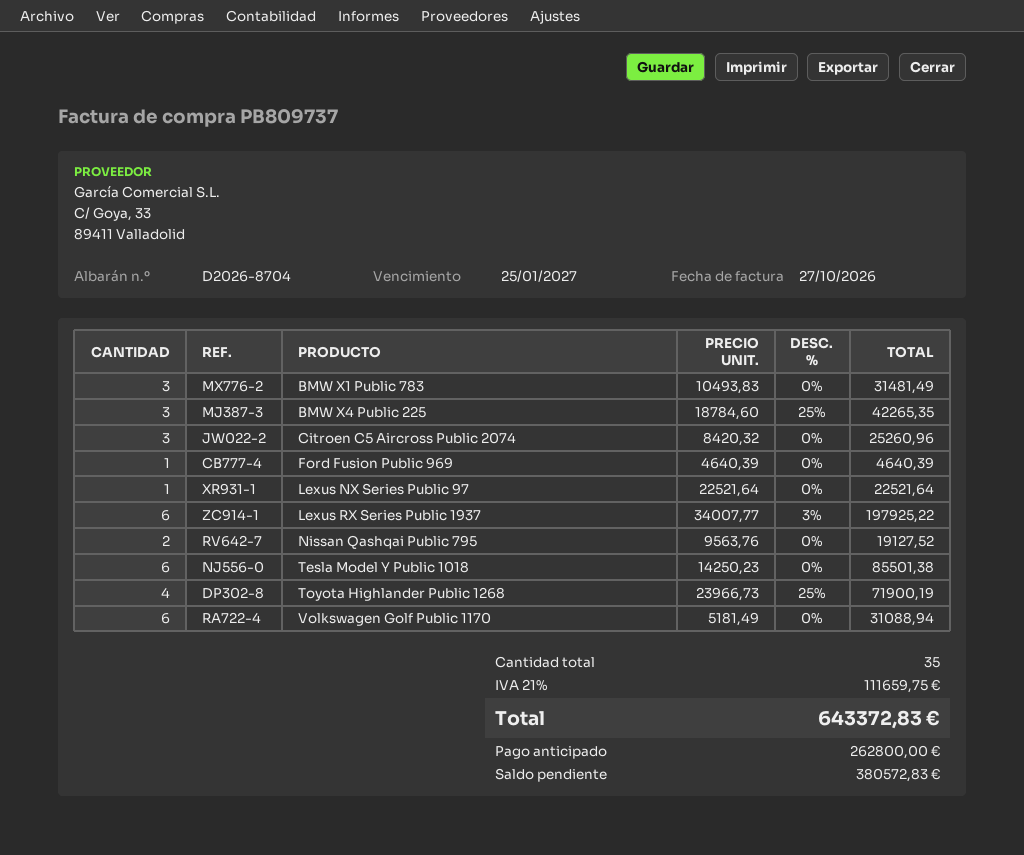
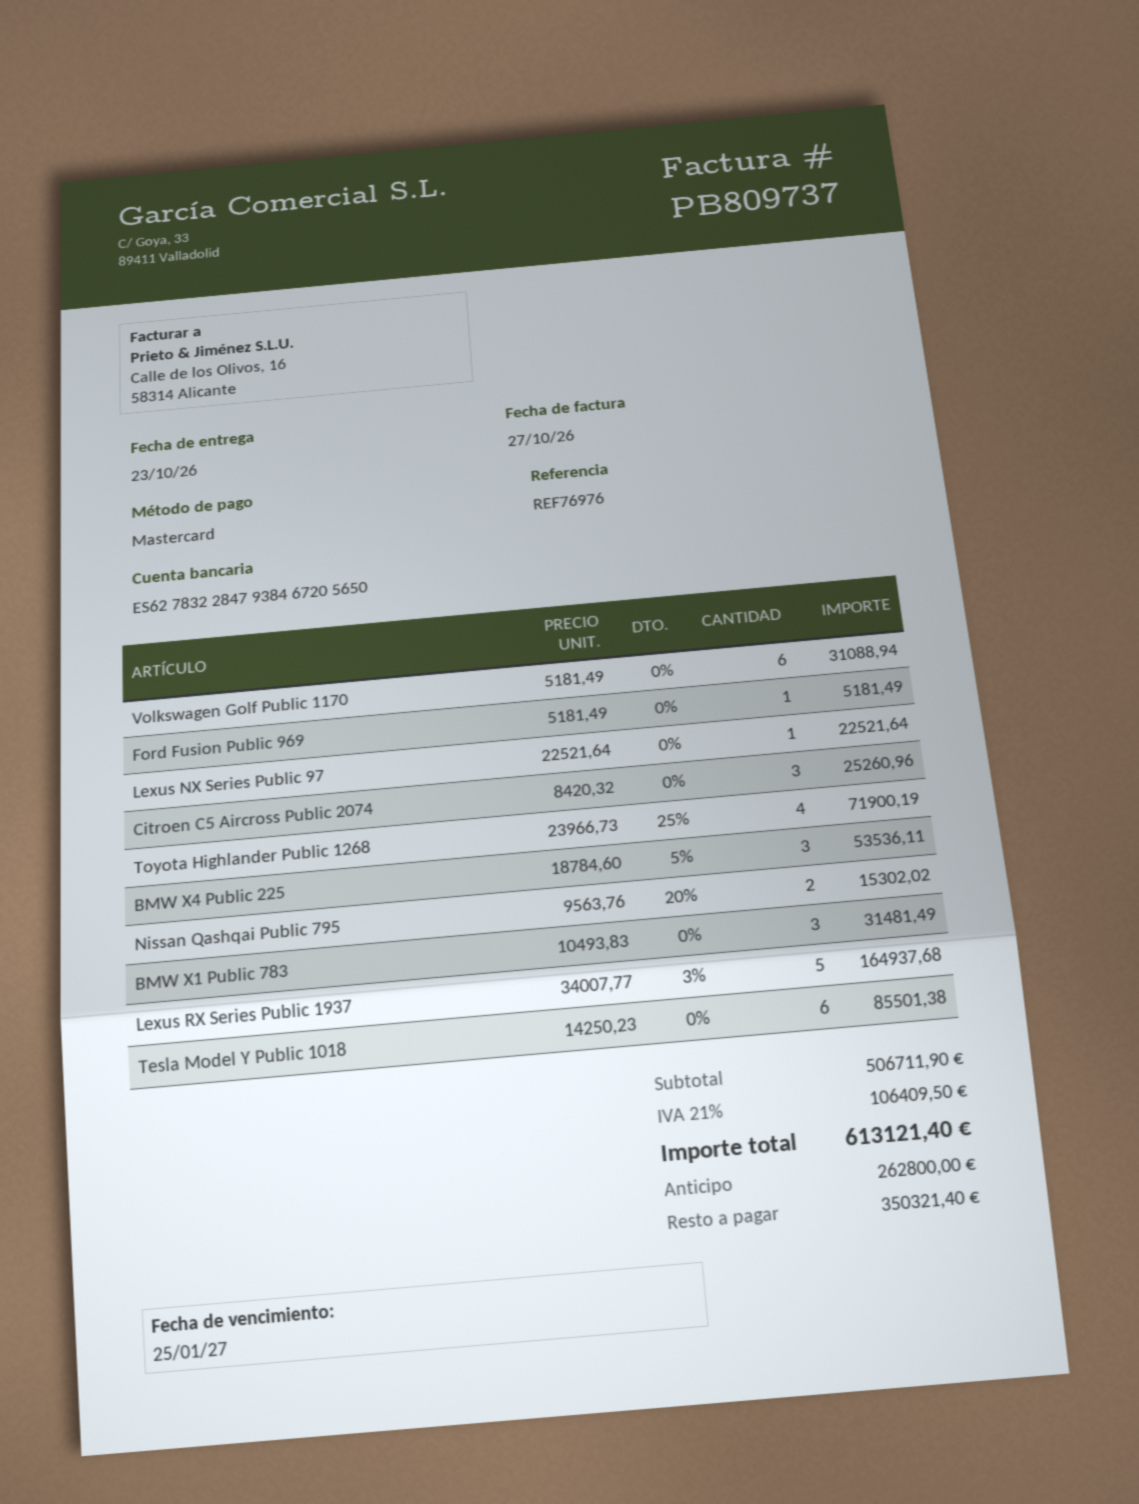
BMW X4 Public 225: 3 x 18784.60 - 25% = 42265.35 -> 3 x 18784.60 - 5% = 53536.11
Ford Fusion Public 969: 1 x 4640.39 = 4640.39 -> 1 x 5181.49 = 5181.49
Lexus RX Series Public 1937: 6 x 34007.77 - 3% = 197925.22 -> 5 x 34007.77 - 3% = 164937.68
Nissan Qashqai Public 795: 2 x 9563.76 = 19127.52 -> 2 x 9563.76 - 20% = 15302.02
tax: 21% = 111659.75 -> 21% = 106409.50
total: 643372.83 -> 613121.40
balance: 380572.83 -> 350321.40

